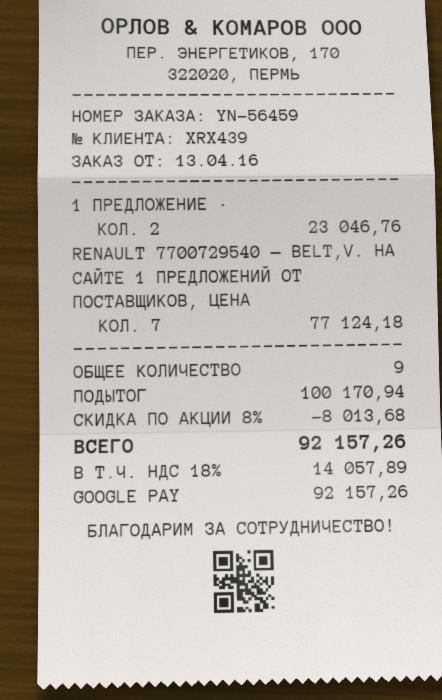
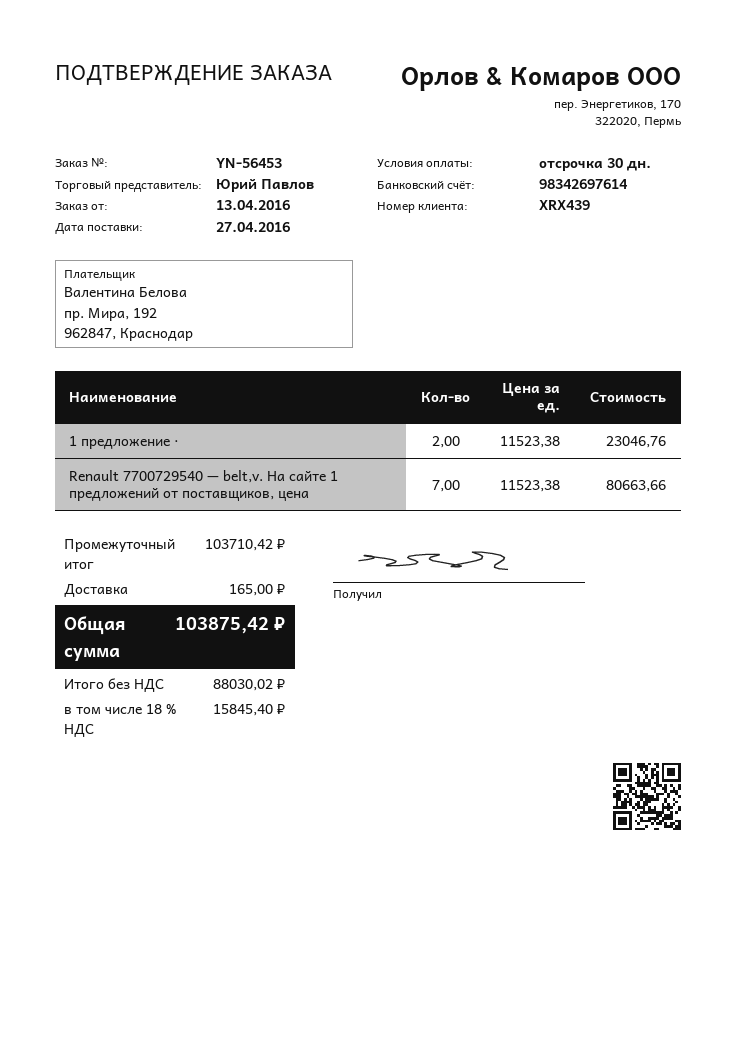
order number: YN-56459 -> YN-56453
RENAULT 7700729540 — BELT,V. НА САЙТЕ 1 ПРЕДЛОЖЕНИЙ ОТ ПОСТАВЩИКОВ, ЦЕНА: 7 for 77124.18 -> 7 for 80663.66
subtotal: 100170.94 -> 103710.42
discount: 8% = 8013.68 -> none
shipping: none -> 165.00
tax: 18% = 14057.89 -> 18% = 15845.40
total: 92157.26 -> 103875.42

